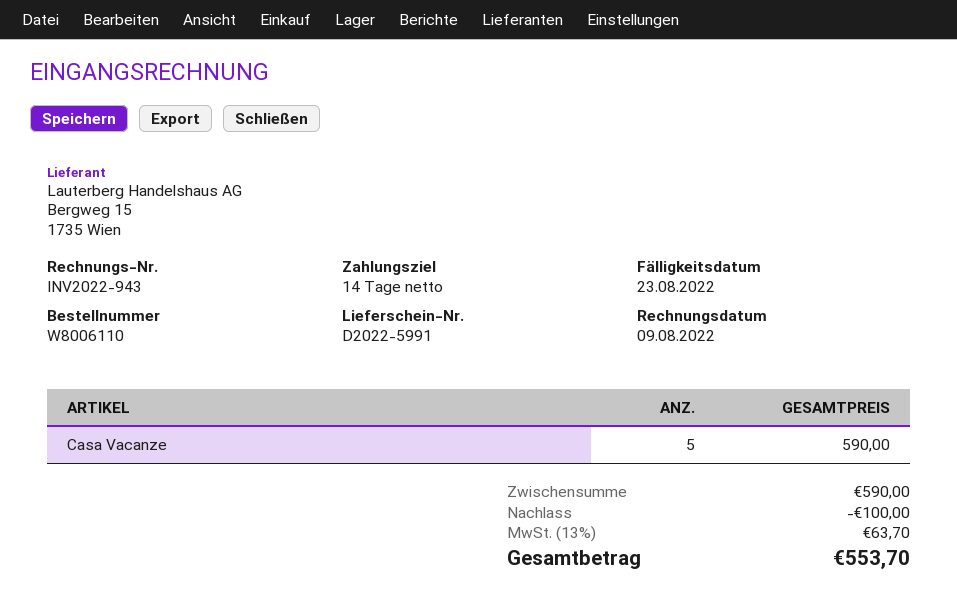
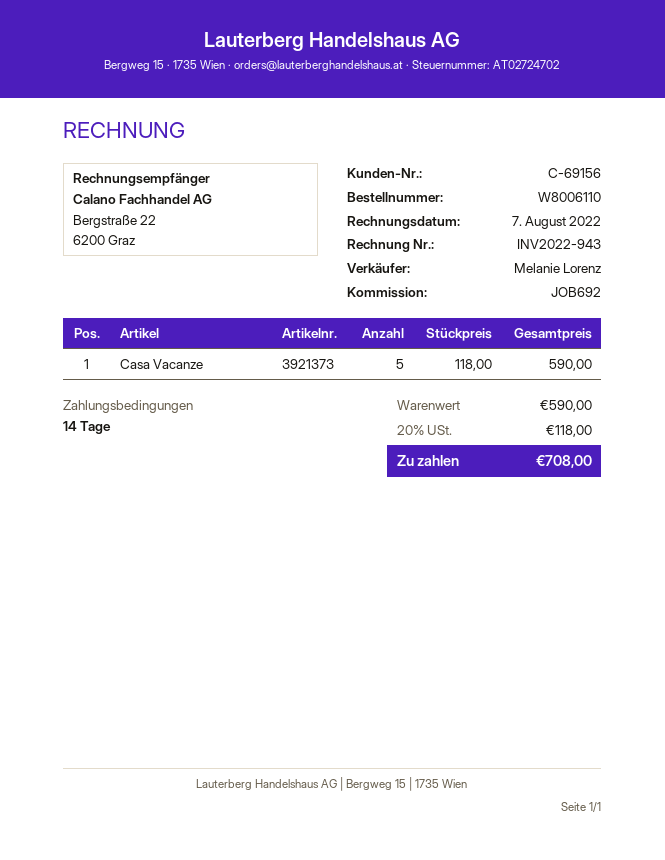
invoice date: 2022-08-09 -> 2022-08-07
discount: 100.00 -> none
tax: 13% = 63.70 -> 20% = 118.00
total: 553.70 -> 708.00

